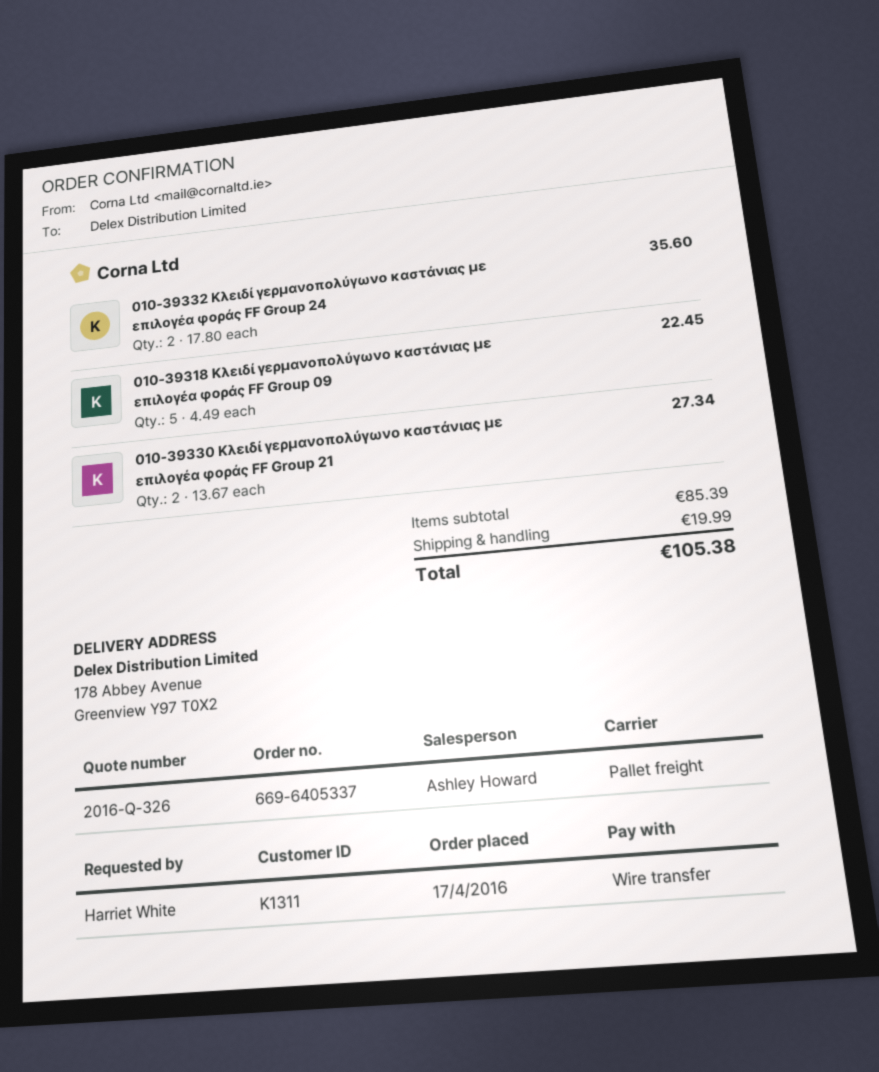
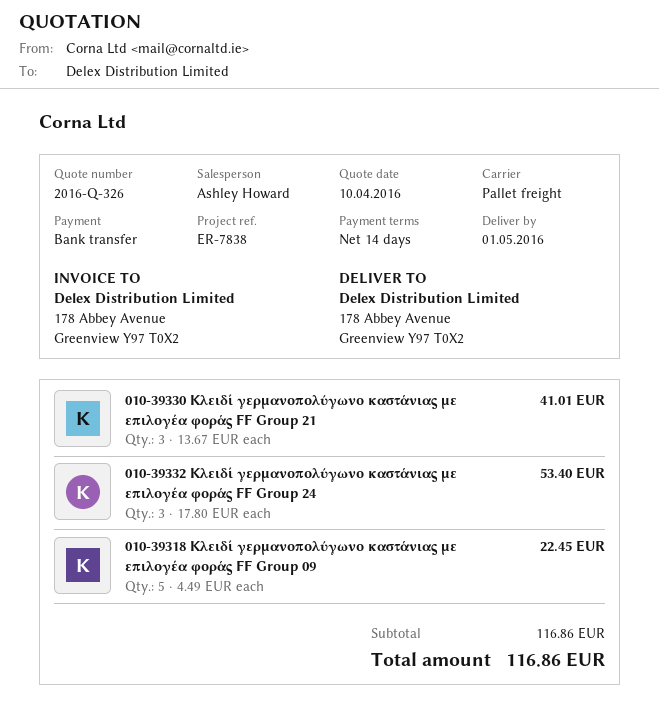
010-39332 Κλειδί γερμανοπολύγωνο καστάνιας με επιλογέα φοράς FF Group 24: 2 x 17.80 = 35.60 -> 3 x 17.80 = 53.40
010-39330 Κλειδί γερμανοπολύγωνο καστάνιας με επιλογέα φοράς FF Group 21: 2 x 13.67 = 27.34 -> 3 x 13.67 = 41.01
subtotal: 85.39 -> 116.86
shipping: 19.99 -> none
total: 105.38 -> 116.86

